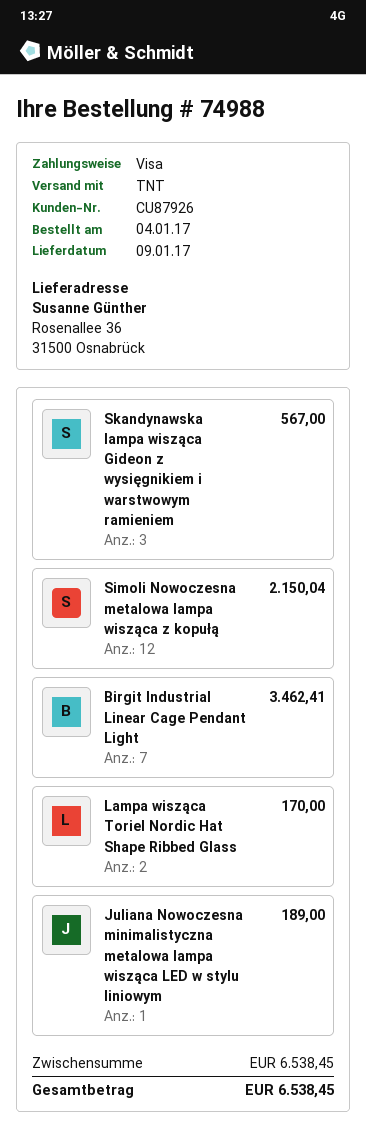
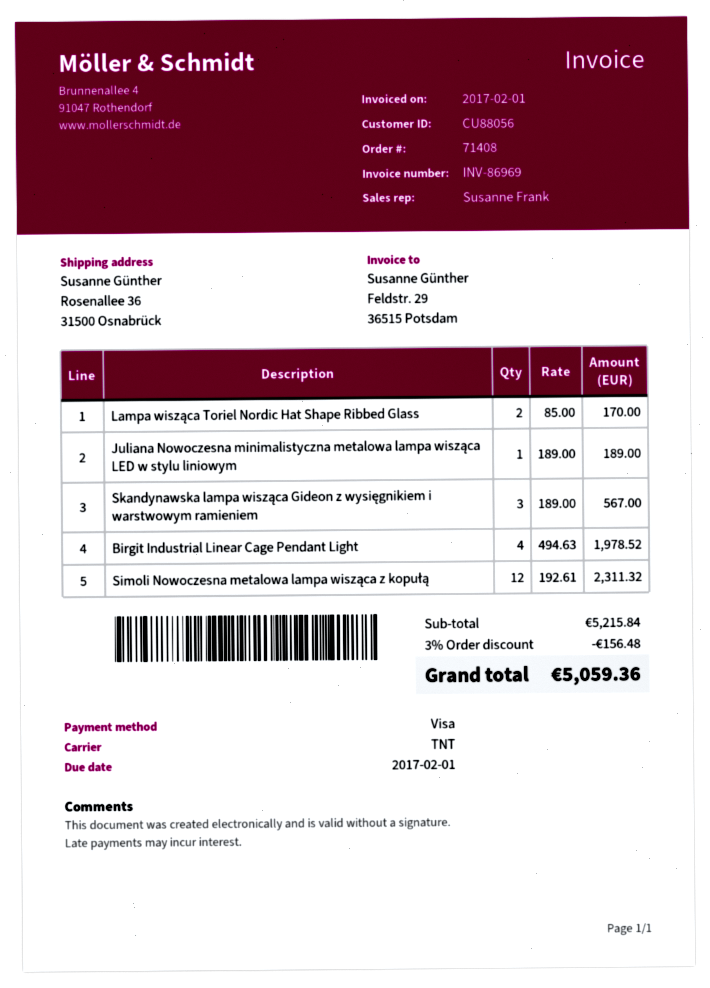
order number: 74988 -> 71408
customer number: CU87926 -> CU88056
Simoli Nowoczesna metalowa lampa wisząca z kopułą: 12 for 2150.04 -> 12 for 2311.32
Birgit Industrial Linear Cage Pendant Light: 7 for 3462.41 -> 4 for 1978.52
subtotal: 6538.45 -> 5215.84
discount: none -> 3% = 156.48
total: 6538.45 -> 5059.36

